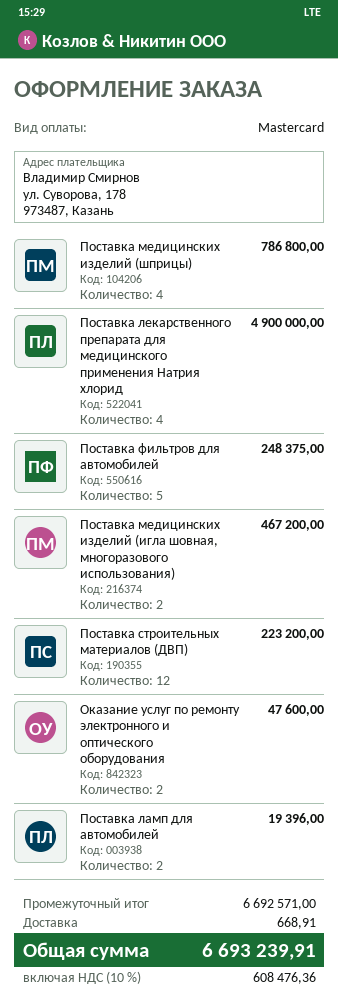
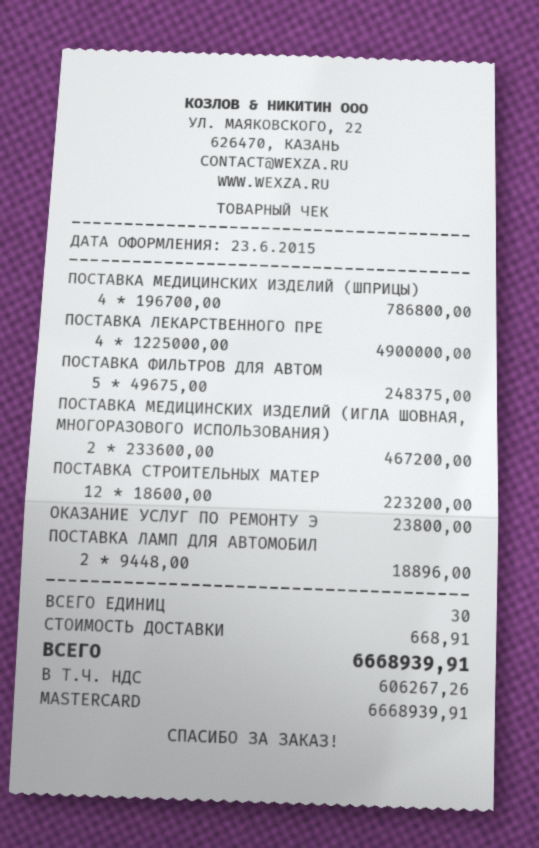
Оказание услуг по ремонту электронного и оптического оборудования: 2 for 47600.00 -> 1 for 23800.00
Поставка ламп для автомобилей: 2 for 19396.00 -> 2 for 18896.00
tax: 608476.36 -> 606267.26
total: 6693239.91 -> 6668939.91

